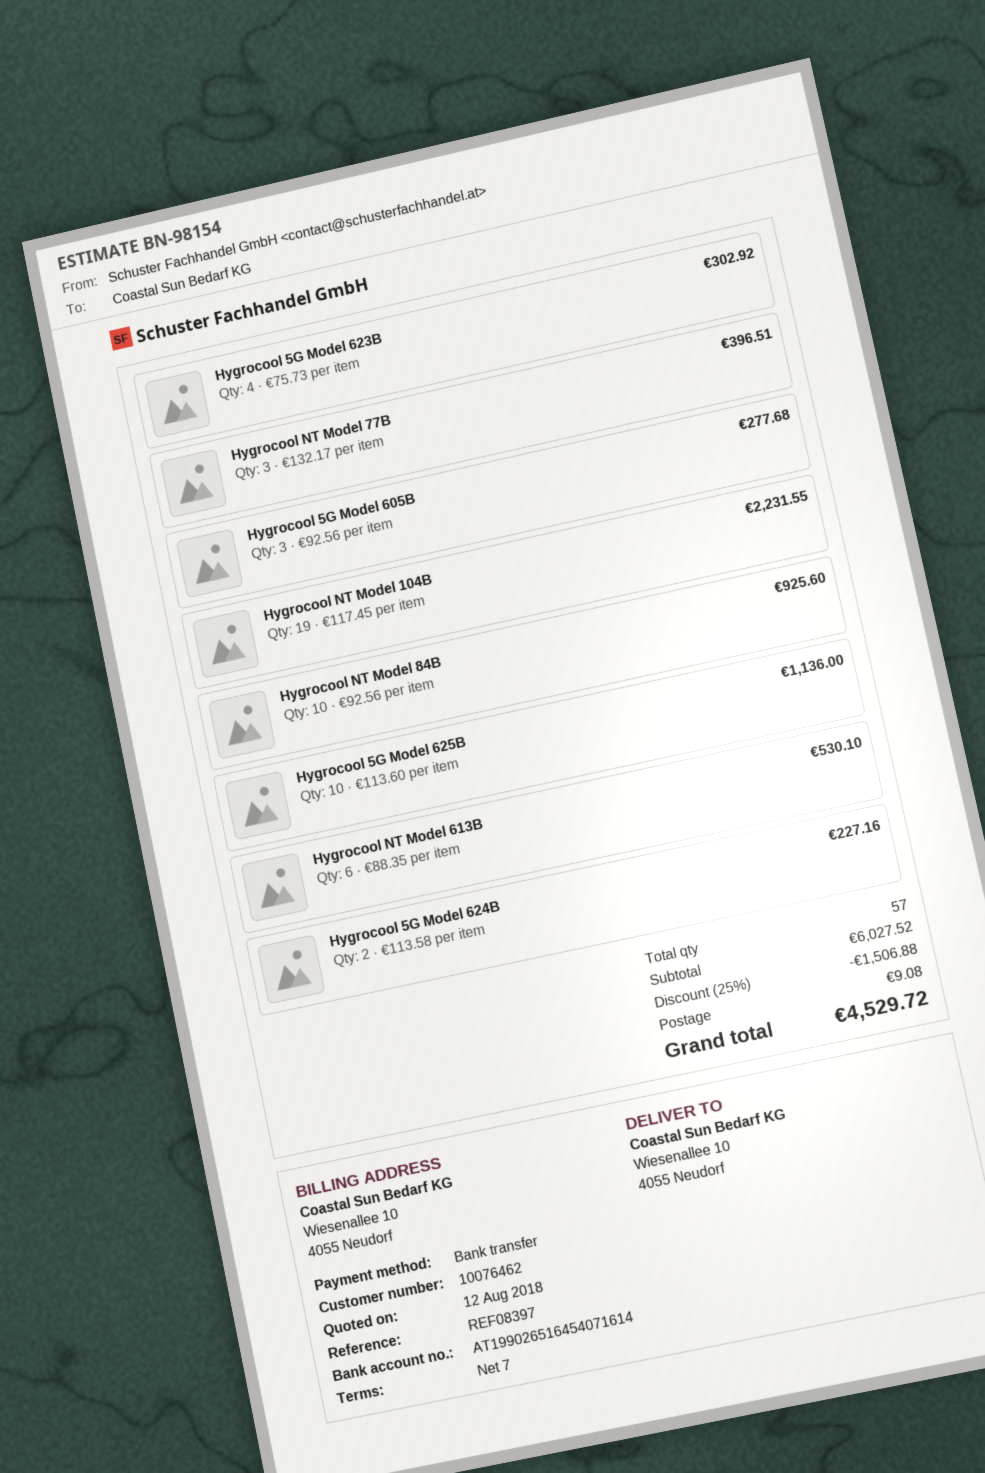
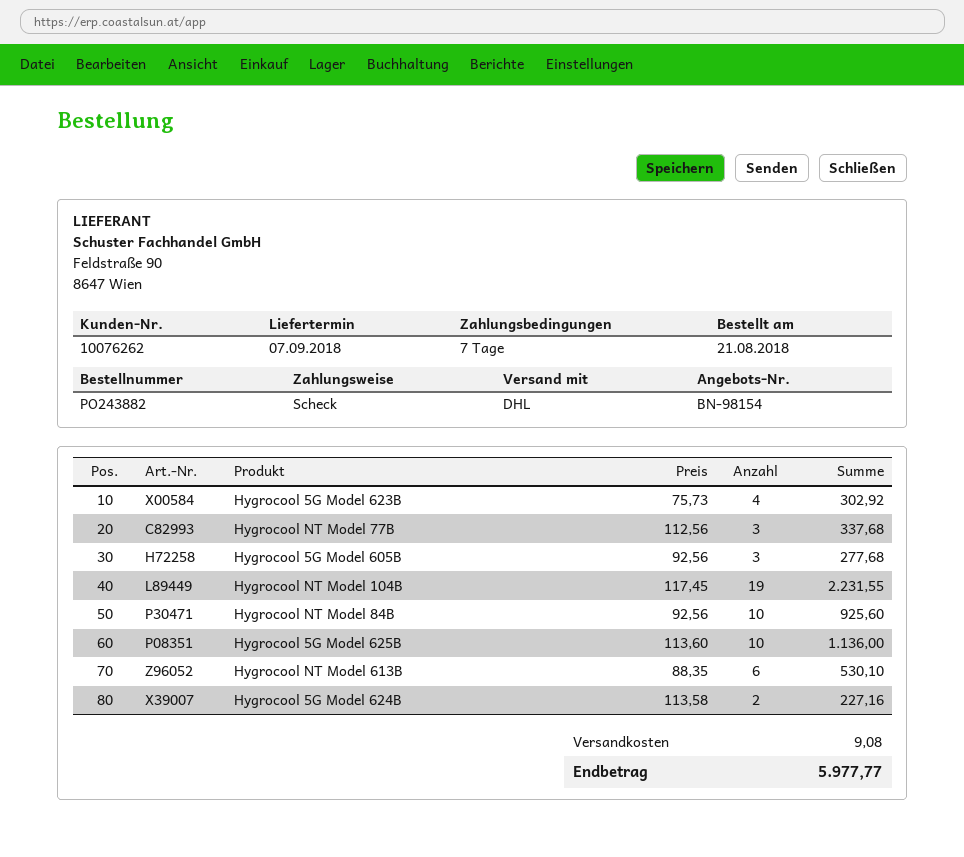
customer number: 10076462 -> 10076262
payment method: bank transfer -> cheque
Hygrocool NT Model 77B: 3 x 132.17 = 396.51 -> 3 x 112.56 = 337.68
discount: 25% = 1506.88 -> none
total: 4529.72 -> 5977.77

